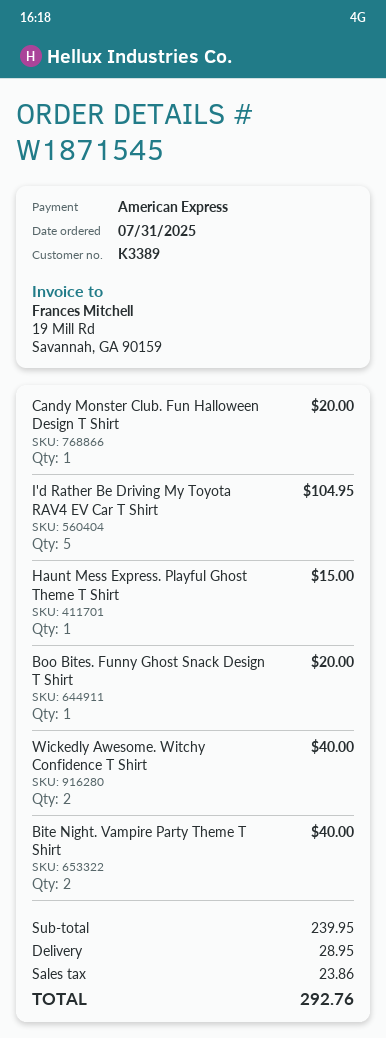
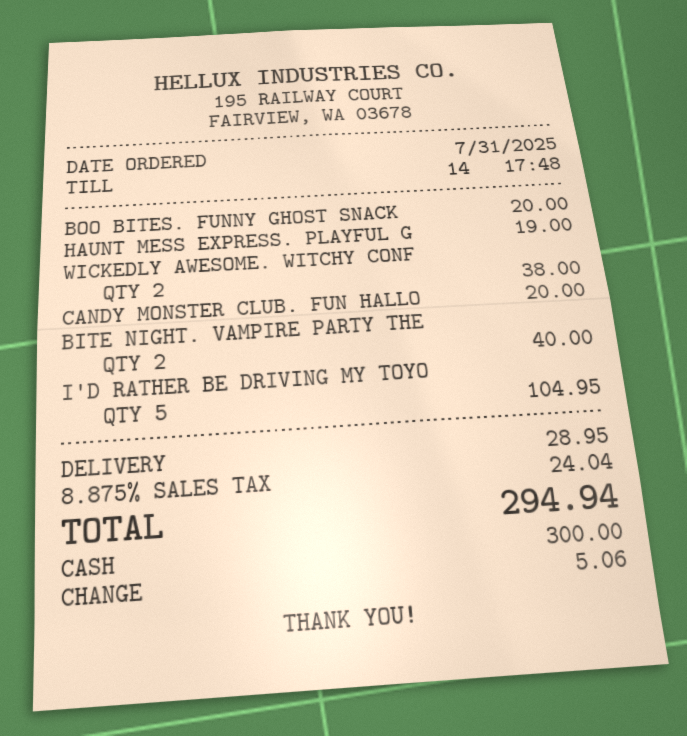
payment method: American Express -> cash
Haunt Mess Express. Playful Ghost Theme T Shirt: 1 for 15.00 -> 1 for 19.00
Wickedly Awesome. Witchy Confidence T Shirt: 2 for 40.00 -> 2 for 38.00
tax: 23.86 -> 24.04
total: 292.76 -> 294.94

